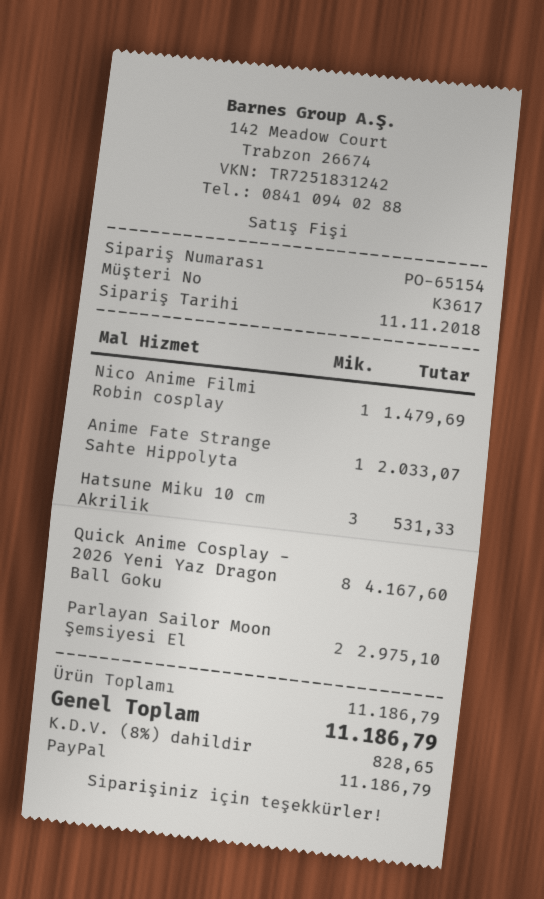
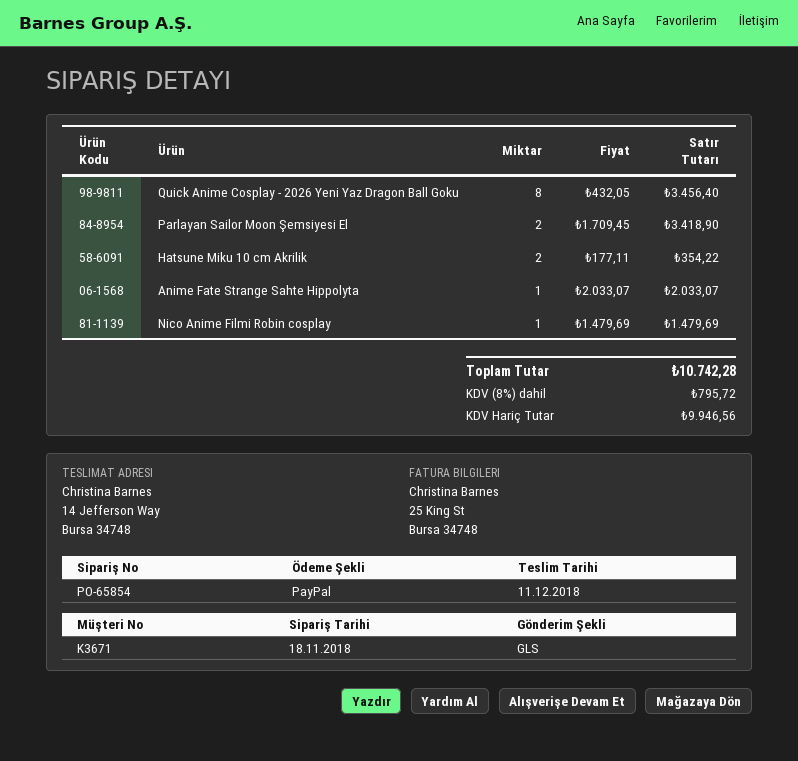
order number: PO-65154 -> PO-65854
order date: 2018-11-11 -> 2018-11-18
customer number: K3617 -> K3671
Hatsune Miku 10 cm Akrilik: 3 for 531.33 -> 2 for 354.22
Quick Anime Cosplay - 2026 Yeni Yaz Dragon Ball Goku: 8 for 4167.60 -> 8 for 3456.40
Parlayan Sailor Moon Şemsiyesi El: 2 for 2975.10 -> 2 for 3418.90
tax: 8% = 828.65 -> 8% = 795.72
total: 11186.79 -> 10742.28

